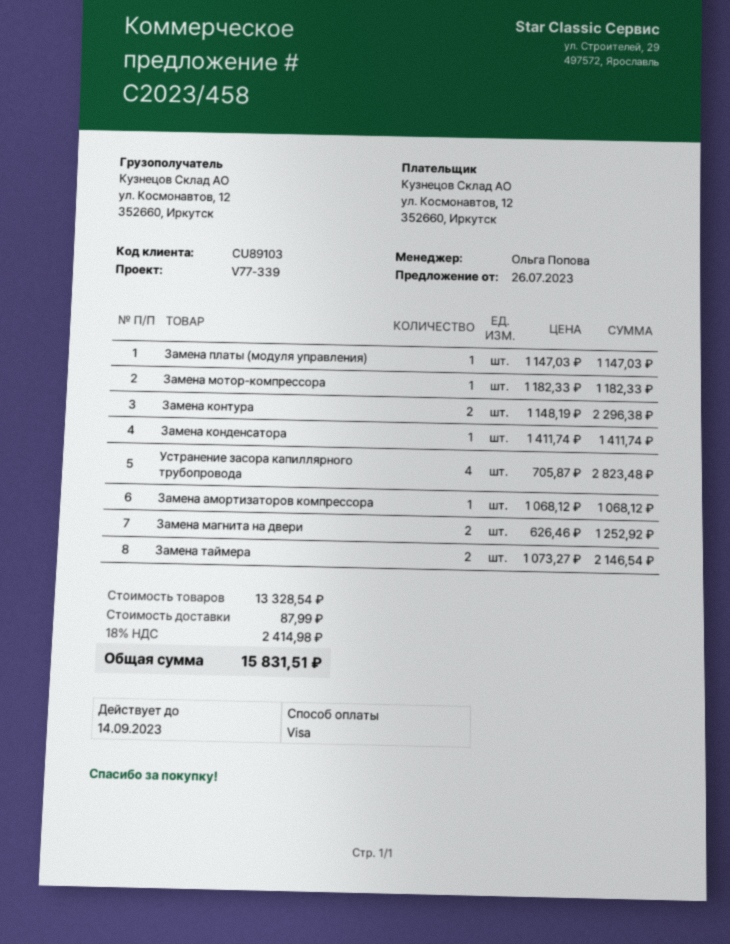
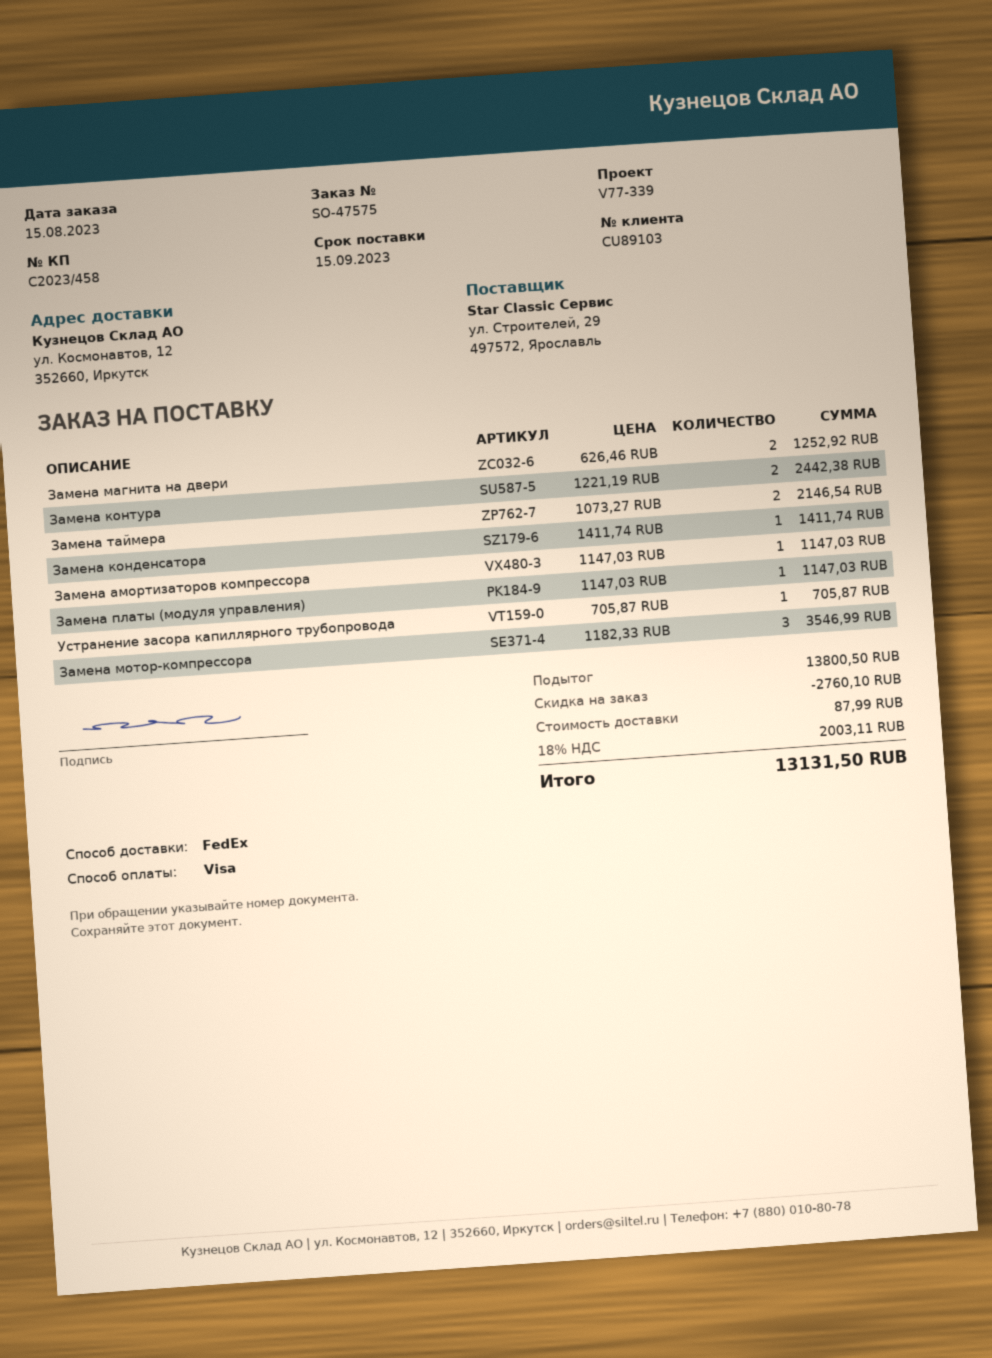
Замена мотор-компрессора: 1 x 1182.33 = 1182.33 -> 3 x 1182.33 = 3546.99
Замена контура: 2 x 1148.19 = 2296.38 -> 2 x 1221.19 = 2442.38
Устранение засора капиллярного трубопровода: 4 x 705.87 = 2823.48 -> 1 x 705.87 = 705.87
Замена амортизаторов компрессора: 1 x 1068.12 = 1068.12 -> 1 x 1147.03 = 1147.03
subtotal: 13328.54 -> 13800.50
discount: none -> 2760.10
tax: 18% = 2414.98 -> 18% = 2003.11
total: 15831.51 -> 13131.50

